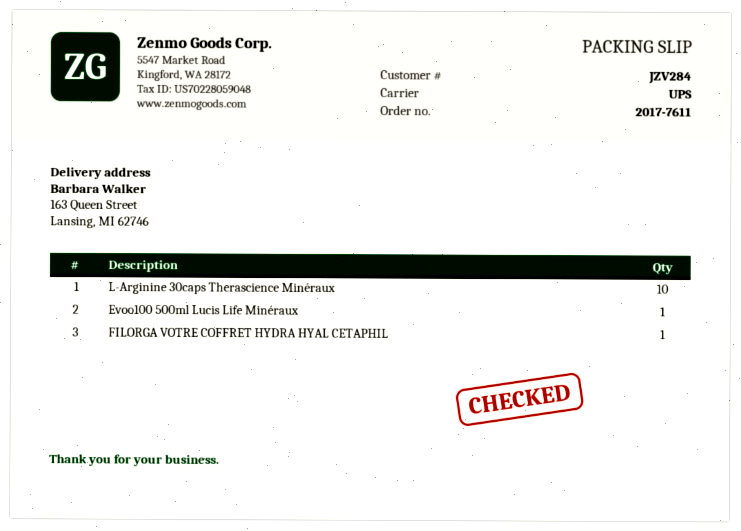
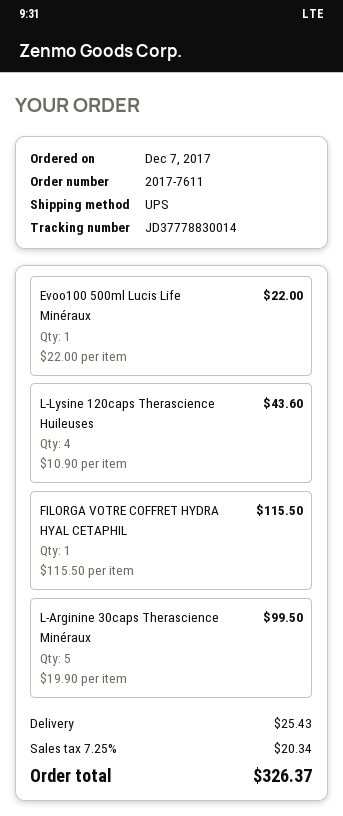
L-Arginine 30caps Therascience Minéraux: 10 -> 5
L-Lysine 120caps Therascience Huileuses: none -> 4

